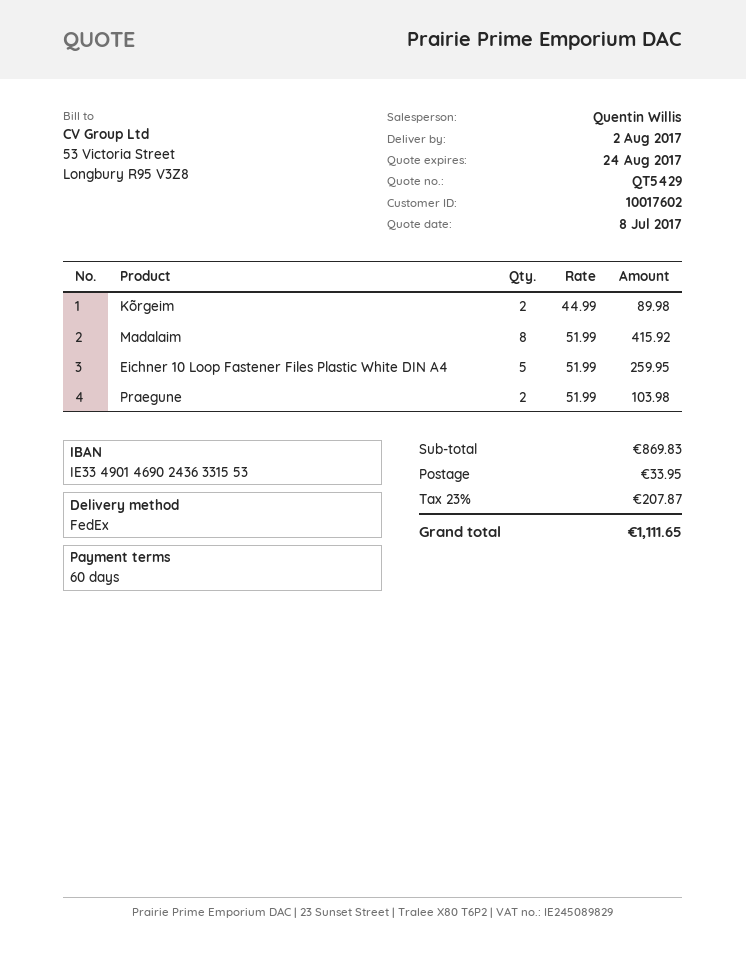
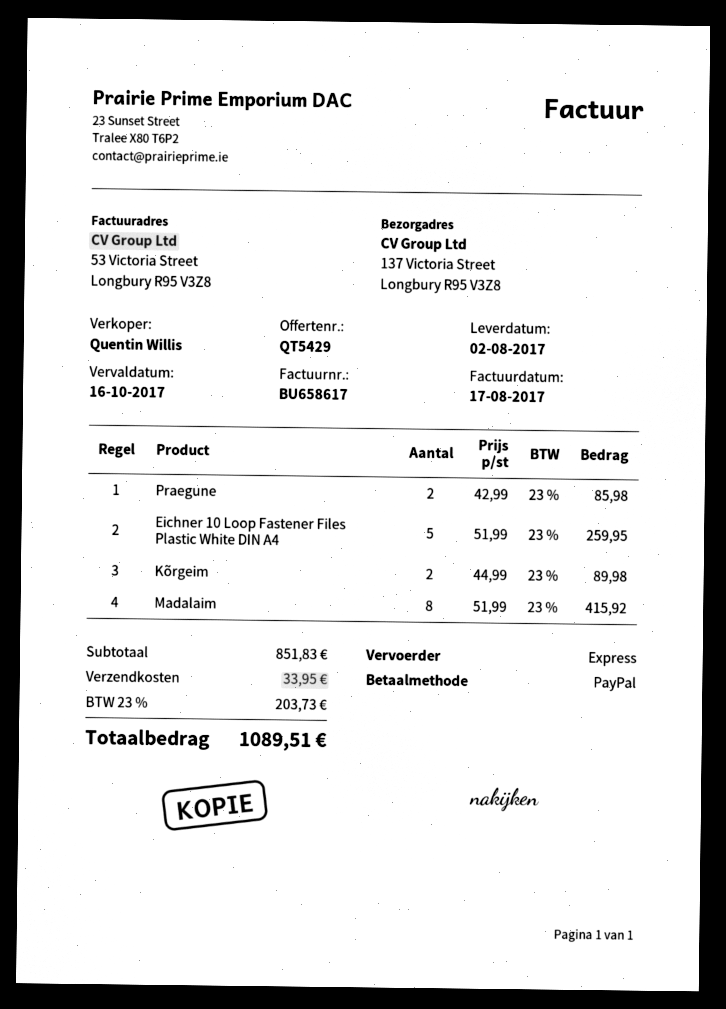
shipping method: FedEx -> express
Praegune: 2 x 51.99 = 103.98 -> 2 x 42.99 = 85.98
subtotal: 869.83 -> 851.83
tax: 23% = 207.87 -> 23% = 203.73
total: 1111.65 -> 1089.51

